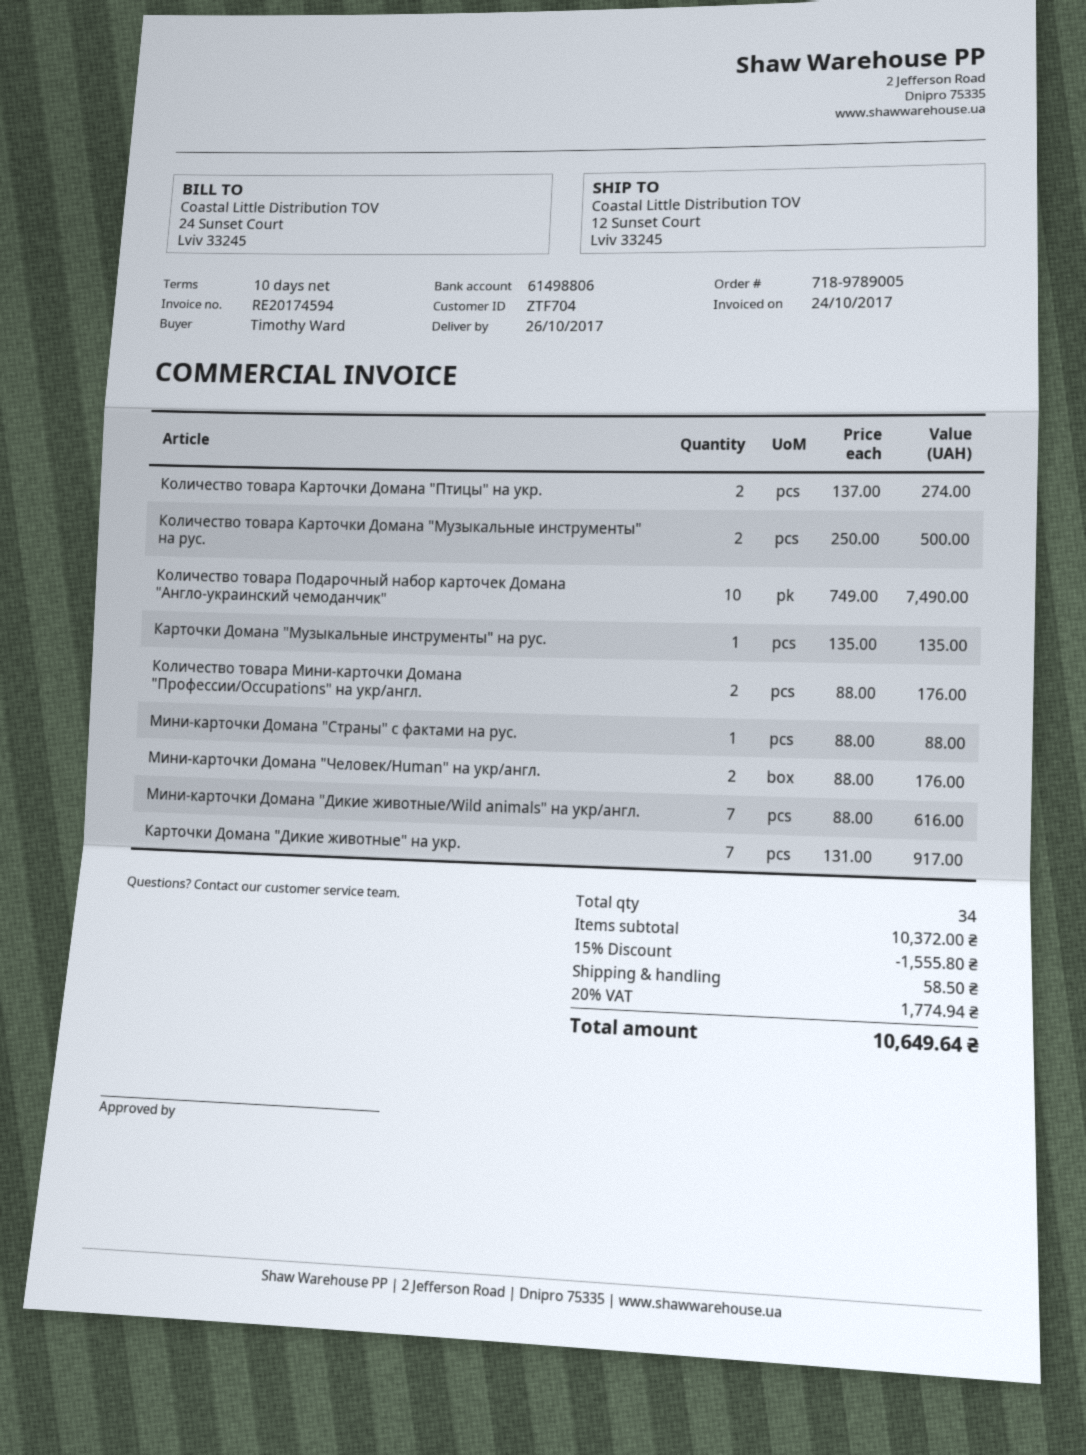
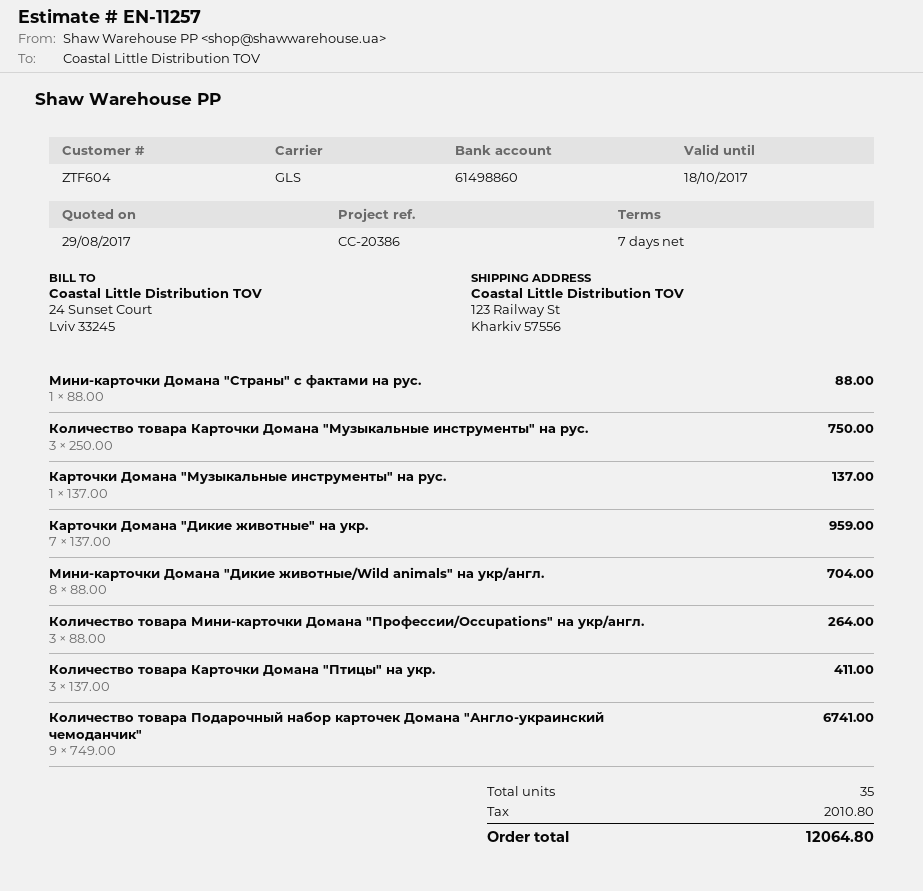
payment terms: 10 days -> 7 days
customer number: ZTF704 -> ZTF604
bank account: 61498806 -> 61498860
ship to: 12 Sunset Court, Lviv 33245 -> 123 Railway St, Kharkiv 57556
Количество товара Карточки Домана "Птицы" на укр.: 2 x 137.00 = 274.00 -> 3 x 137.00 = 411.00
Количество товара Карточки Домана "Музыкальные инструменты" на рус.: 2 x 250.00 = 500.00 -> 3 x 250.00 = 750.00
Количество товара Подарочный набор карточек Домана "Англо-украинский чемоданчик": 10 x 749.00 = 7490.00 -> 9 x 749.00 = 6741.00
Карточки Домана "Музыкальные инструменты" на рус.: 1 x 135.00 = 135.00 -> 1 x 137.00 = 137.00
Количество товара Мини-карточки Домана "Профессии/Occupations" на укр/англ.: 2 x 88.00 = 176.00 -> 3 x 88.00 = 264.00
Мини-карточки Домана "Человек/Human" на укр/англ.: 2 x 88.00 = 176.00 -> none
Мини-карточки Домана "Дикие животные/Wild animals" на укр/англ.: 7 x 88.00 = 616.00 -> 8 x 88.00 = 704.00
Карточки Домана "Дикие животные" на укр.: 7 x 131.00 = 917.00 -> 7 x 137.00 = 959.00
total quantity: 34 -> 35
discount: 15% = 1555.80 -> none
shipping: 58.50 -> none
tax: 1774.94 -> 2010.80
total: 10649.64 -> 12064.80

